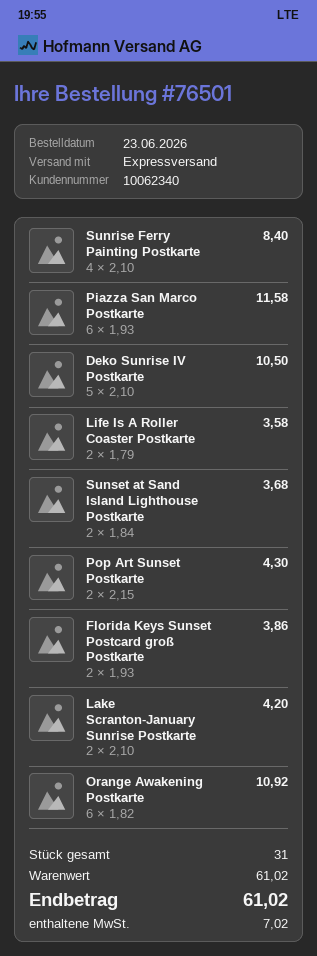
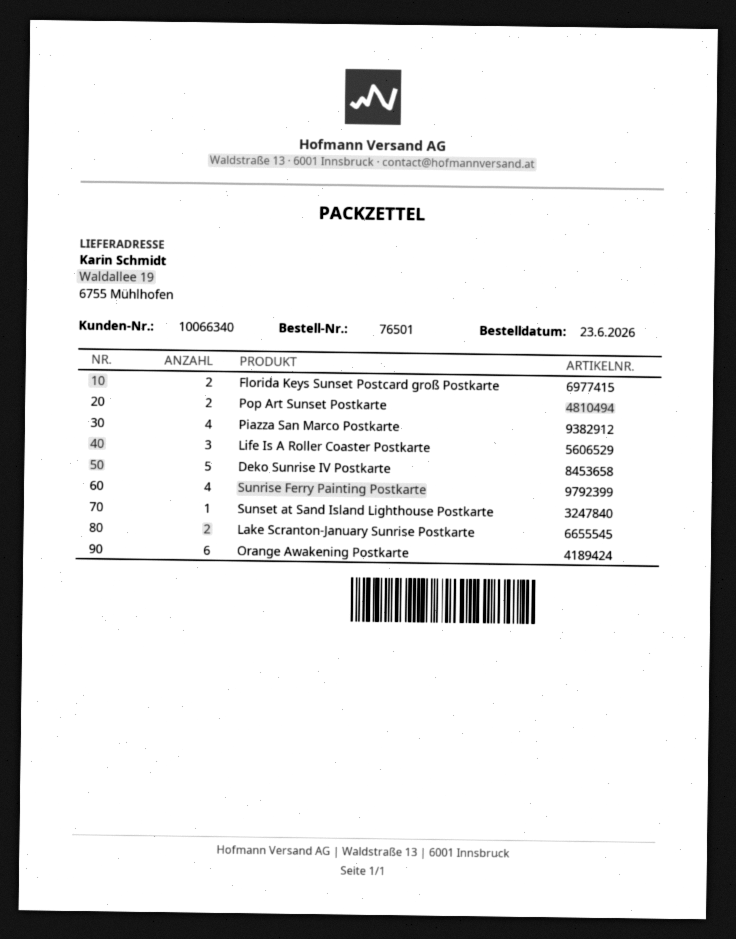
customer number: 10062340 -> 10066340
Piazza San Marco Postkarte: 6 -> 4
Life Is A Roller Coaster Postkarte: 2 -> 3
Sunset at Sand Island Lighthouse Postkarte: 2 -> 1

